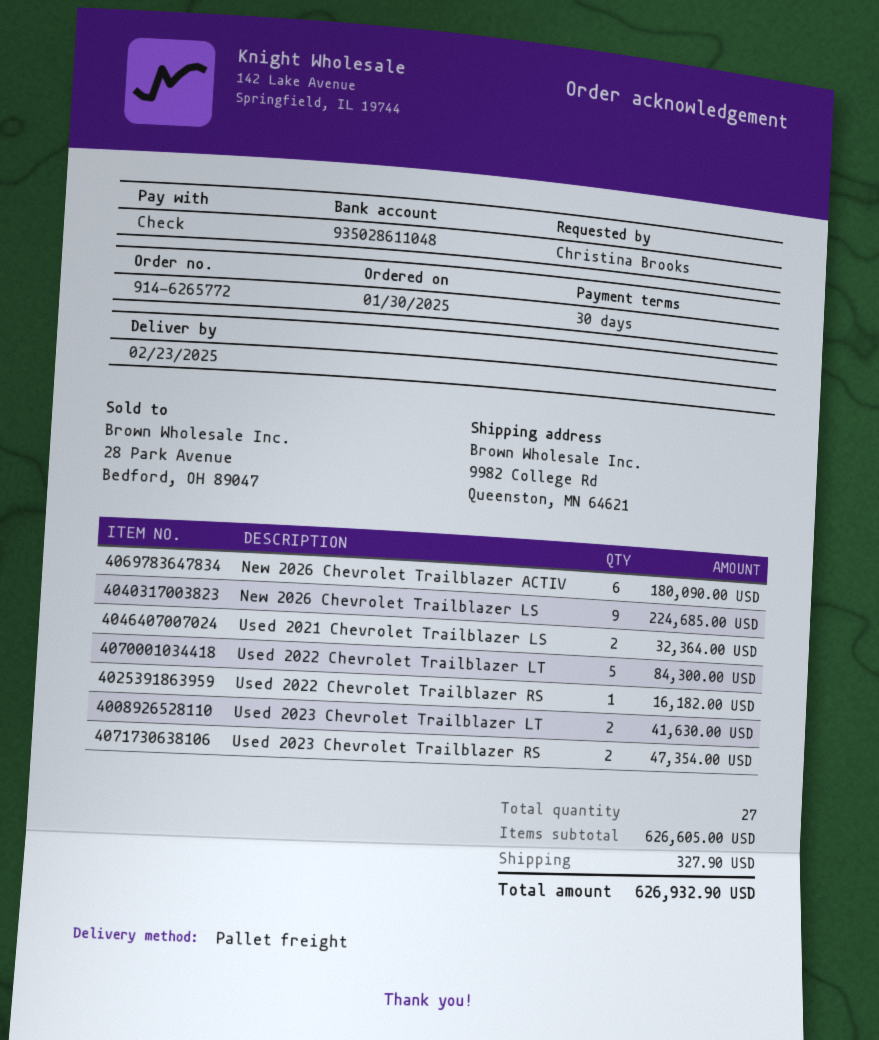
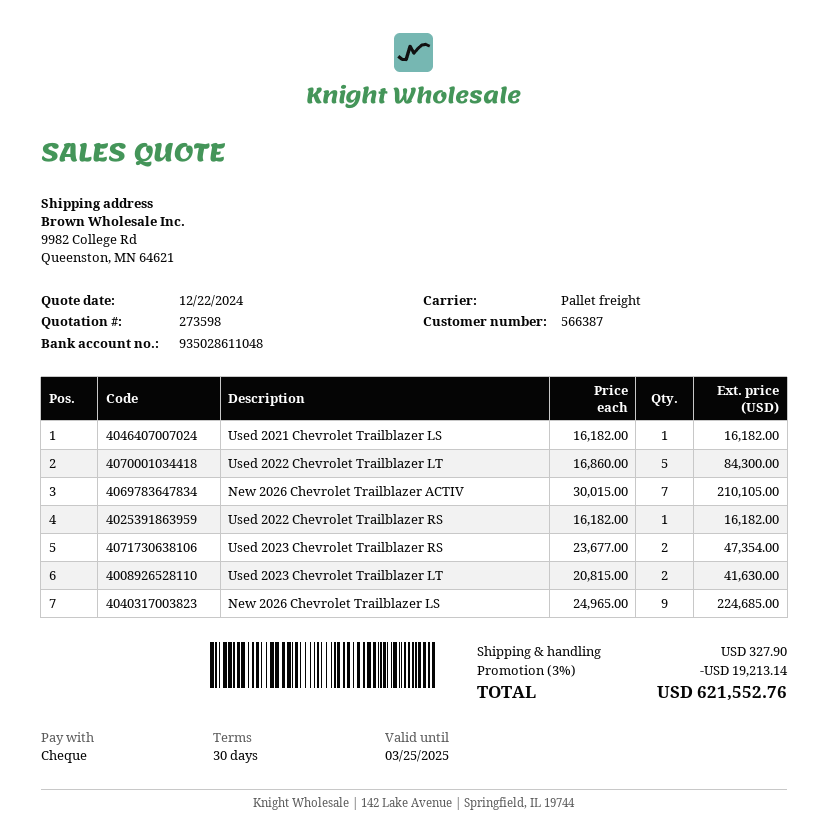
New 2026 Chevrolet Trailblazer ACTIV: 6 for 180090.00 -> 7 for 210105.00
Used 2021 Chevrolet Trailblazer LS: 2 for 32364.00 -> 1 for 16182.00
discount: none -> 3% = 19213.14
total: 626932.90 -> 621552.76

